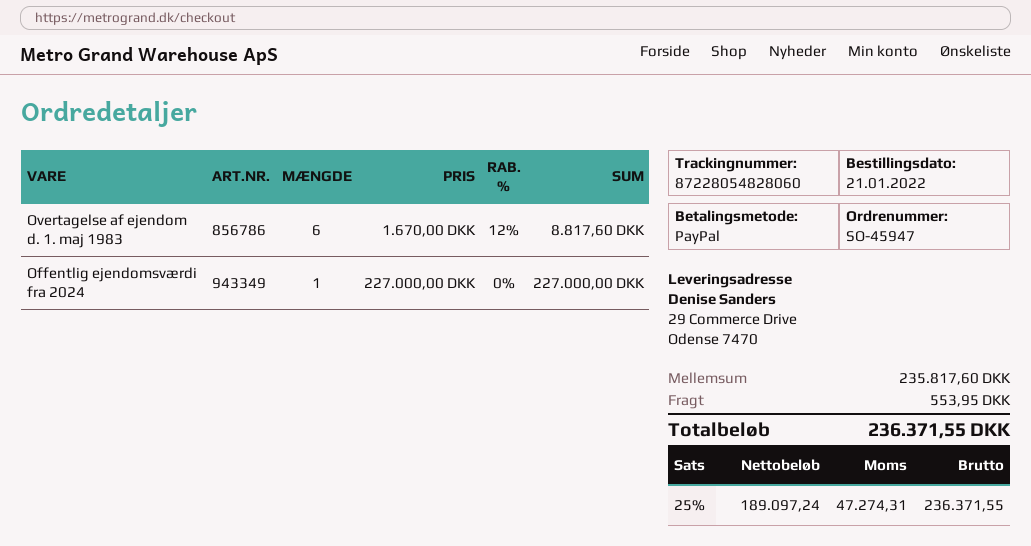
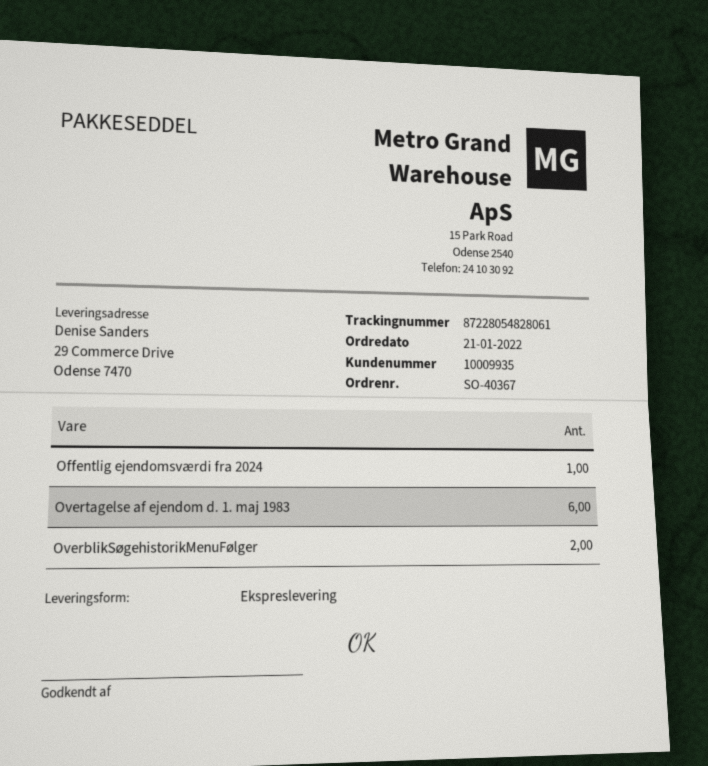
order number: SO-45947 -> SO-40367
tracking number: 87228054828060 -> 87228054828061
OverblikSøgehistorikMenuFølger: none -> 2

